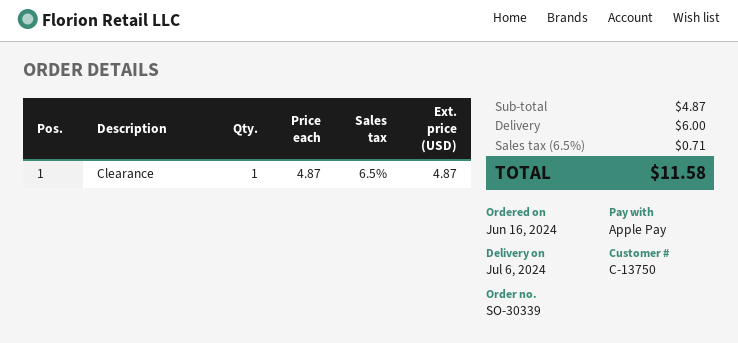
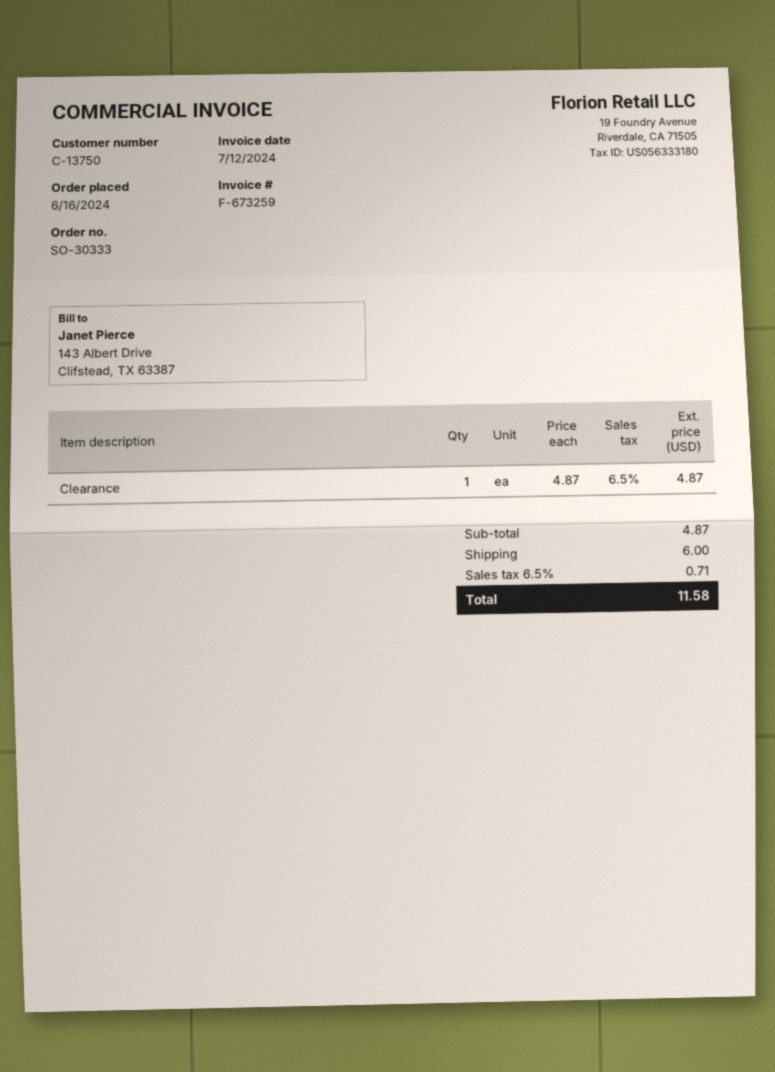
order number: SO-30339 -> SO-30333

